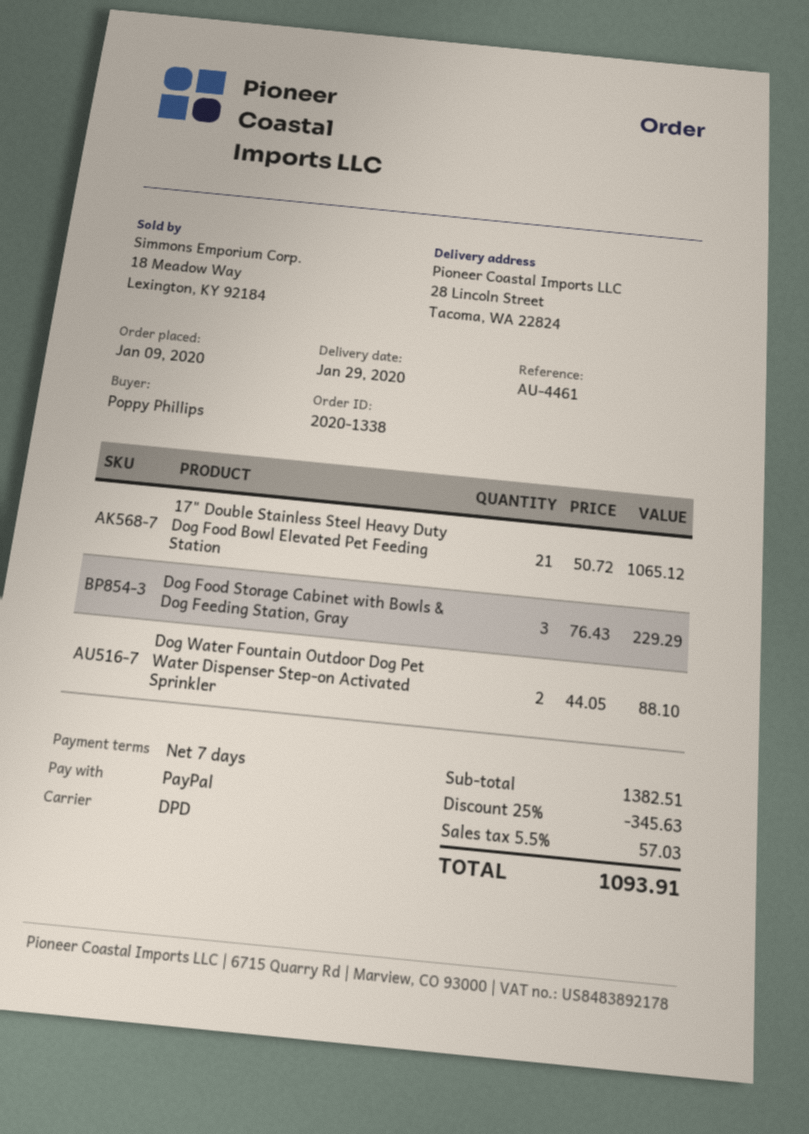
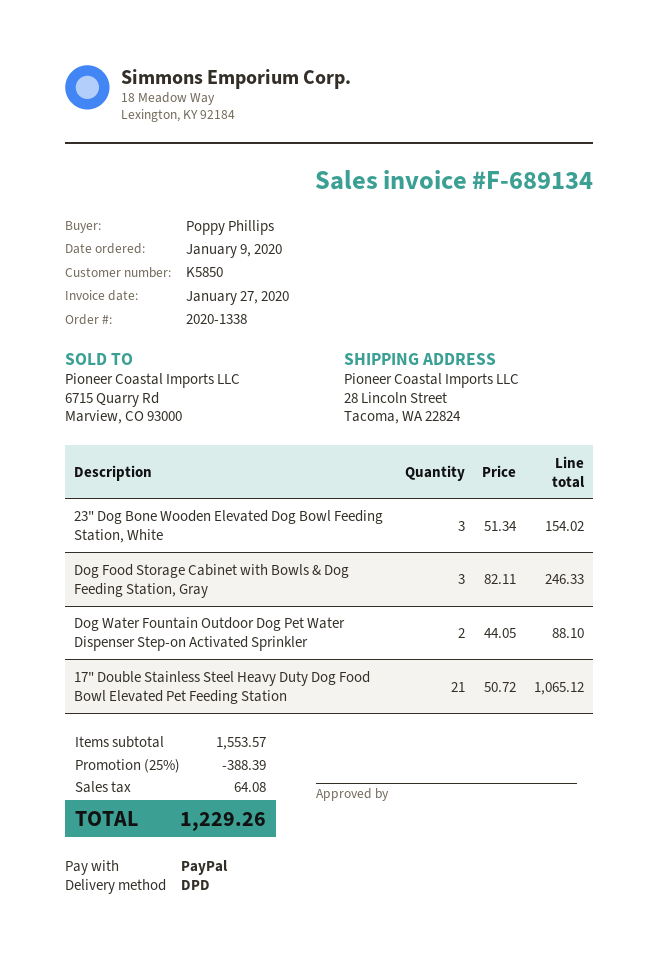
Dog Food Storage Cabinet with Bowls & Dog Feeding Station, Gray: 3 x 76.43 = 229.29 -> 3 x 82.11 = 246.33
23" Dog Bone Wooden Elevated Dog Bowl Feeding Station, White: none -> 3 x 51.34 = 154.02
subtotal: 1382.51 -> 1553.57
discount: 25% = 345.63 -> 25% = 388.39
tax: 57.03 -> 64.08
total: 1093.91 -> 1229.26

